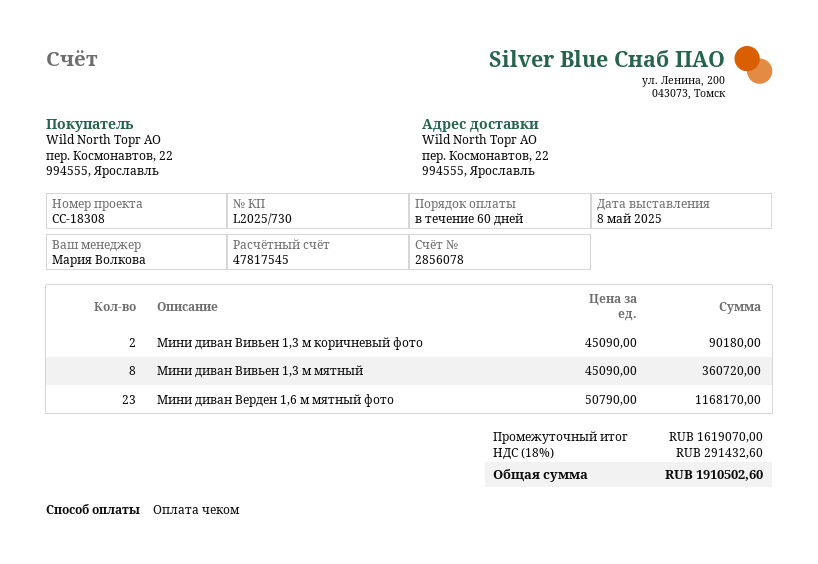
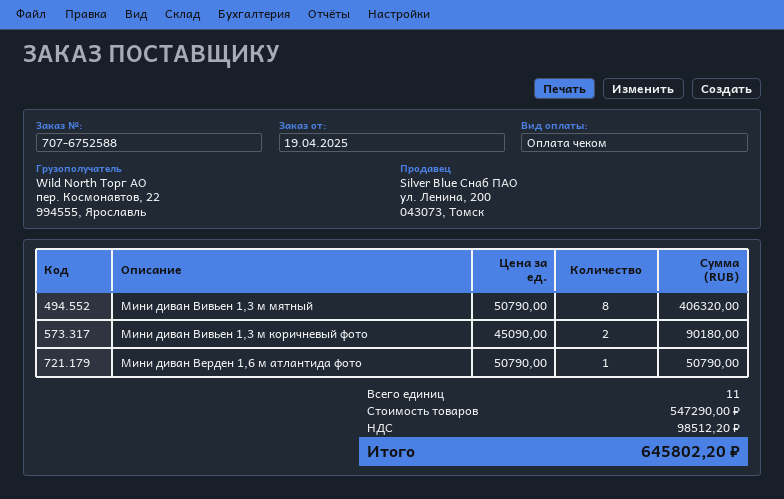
Мини диван Вивьен 1,3 м мятный: 8 x 45090.00 = 360720.00 -> 8 x 50790.00 = 406320.00
Мини диван Верден 1,6 м мятный фото: 23 x 50790.00 = 1168170.00 -> none
Мини диван Верден 1,6 м атлантида фото: none -> 1 x 50790.00 = 50790.00
subtotal: 1619070.00 -> 547290.00
tax: 291432.60 -> 98512.20
total: 1910502.60 -> 645802.20

